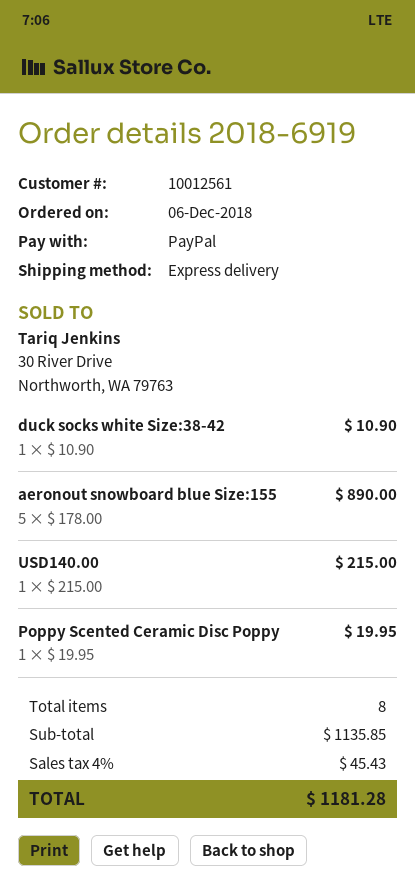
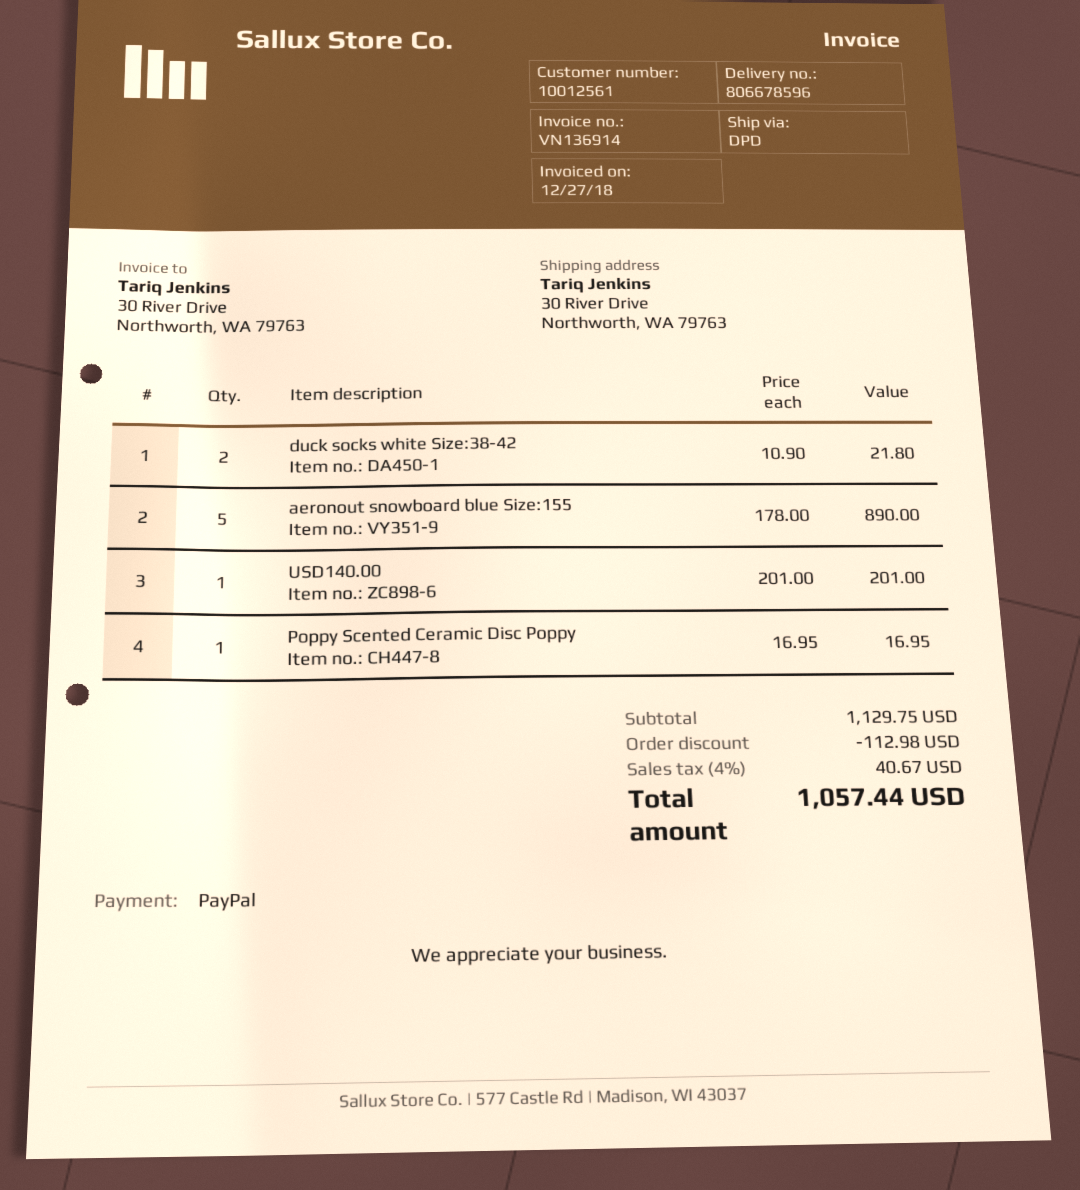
shipping method: express -> DPD
duck socks white Size:38-42: 1 x 10.90 = 10.90 -> 2 x 10.90 = 21.80
USD140.00: 1 x 215.00 = 215.00 -> 1 x 201.00 = 201.00
Poppy Scented Ceramic Disc Poppy: 1 x 19.95 = 19.95 -> 1 x 16.95 = 16.95
subtotal: 1135.85 -> 1129.75
discount: none -> 112.98
tax: 4% = 45.43 -> 4% = 40.67
total: 1181.28 -> 1057.44

